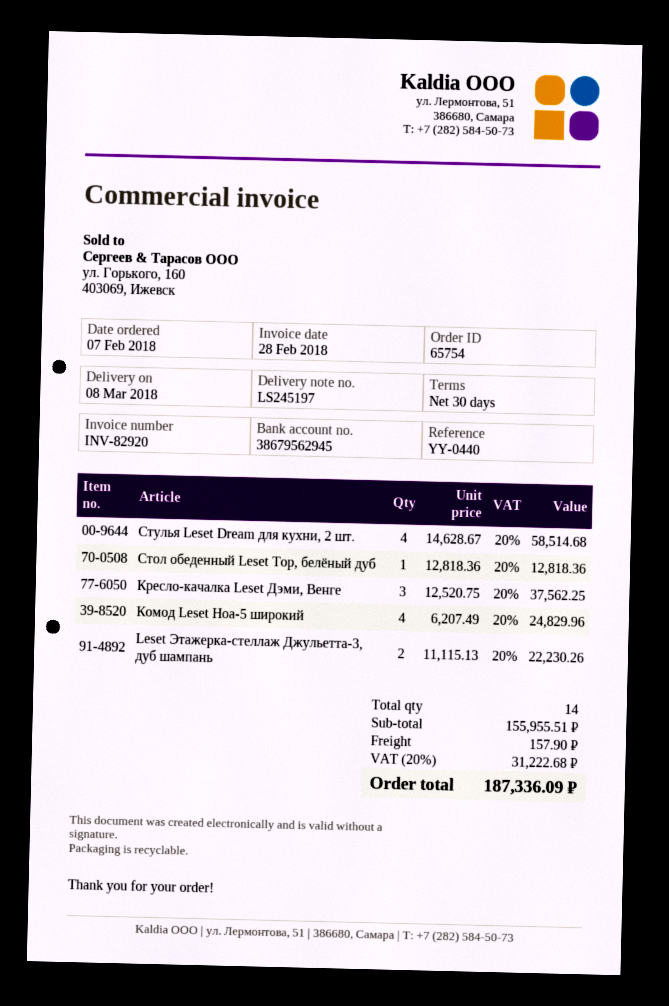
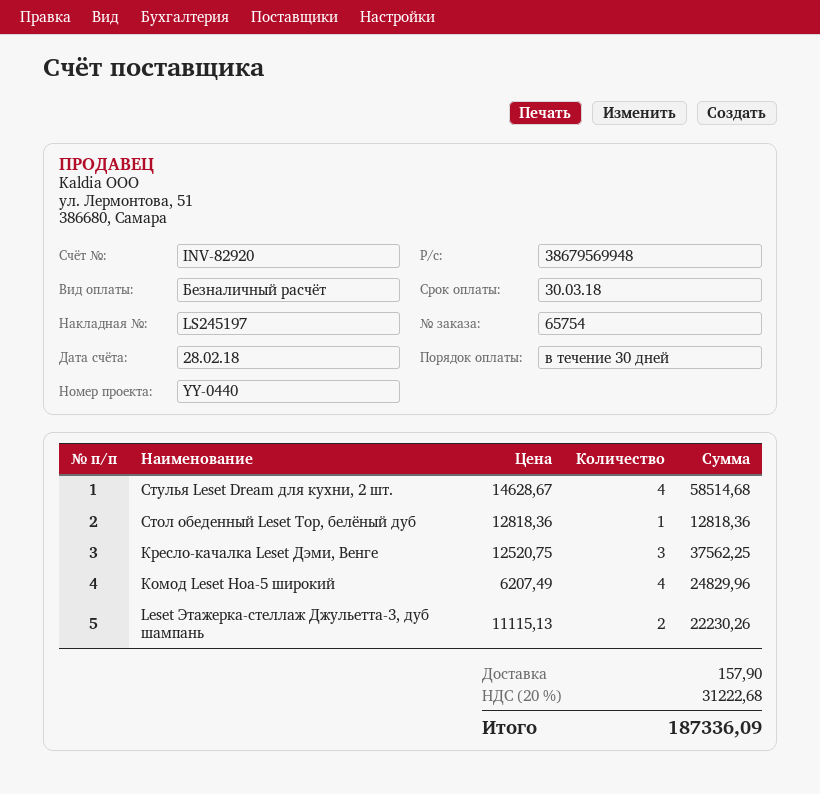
bank account: 38679562945 -> 38679569948

